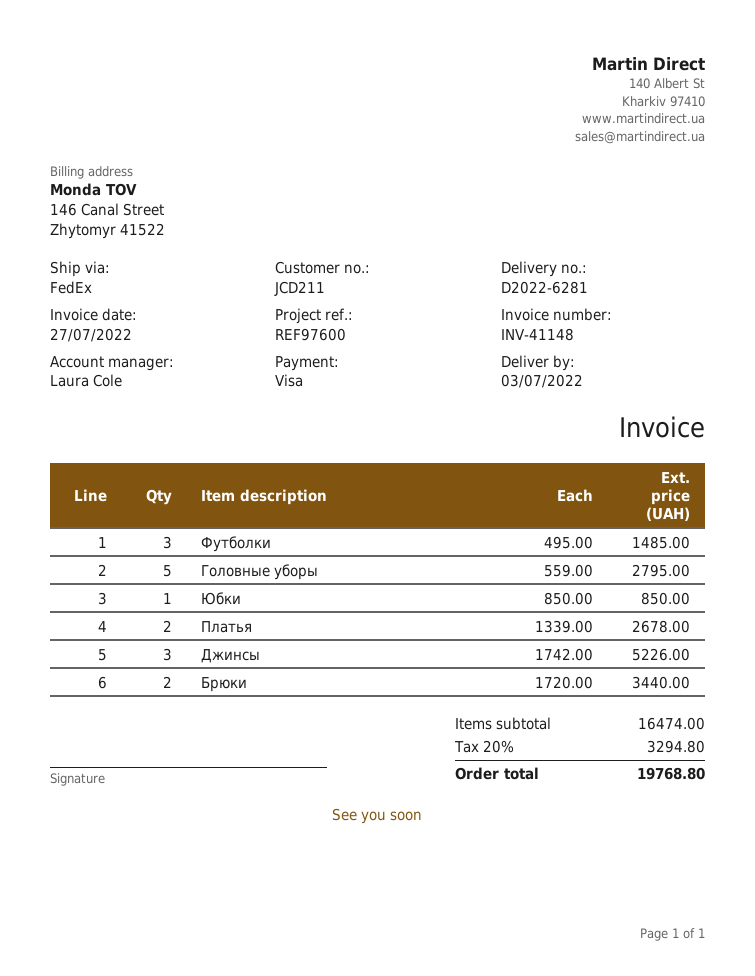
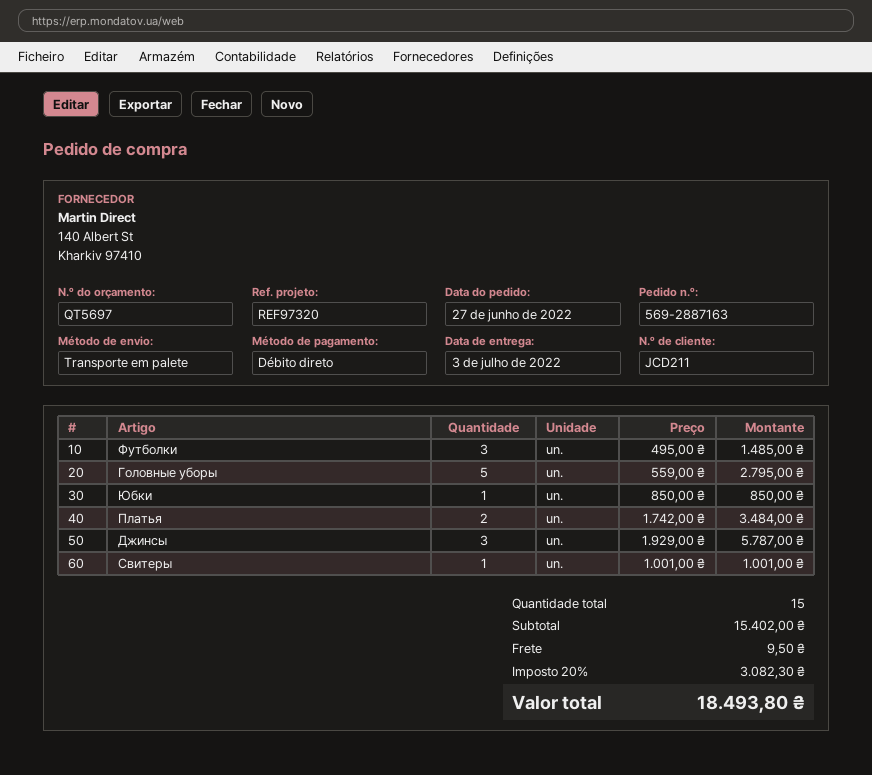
reference: REF97600 -> REF97320
payment method: Visa -> direct debit
shipping method: FedEx -> pallet freight
Платья: 2 x 1339.00 = 2678.00 -> 2 x 1742.00 = 3484.00
Джинсы: 3 x 1742.00 = 5226.00 -> 3 x 1929.00 = 5787.00
Брюки: 2 x 1720.00 = 3440.00 -> none
Свитеры: none -> 1 x 1001.00 = 1001.00
subtotal: 16474.00 -> 15402.00
shipping: none -> 9.50
tax: 20% = 3294.80 -> 20% = 3082.30
total: 19768.80 -> 18493.80

